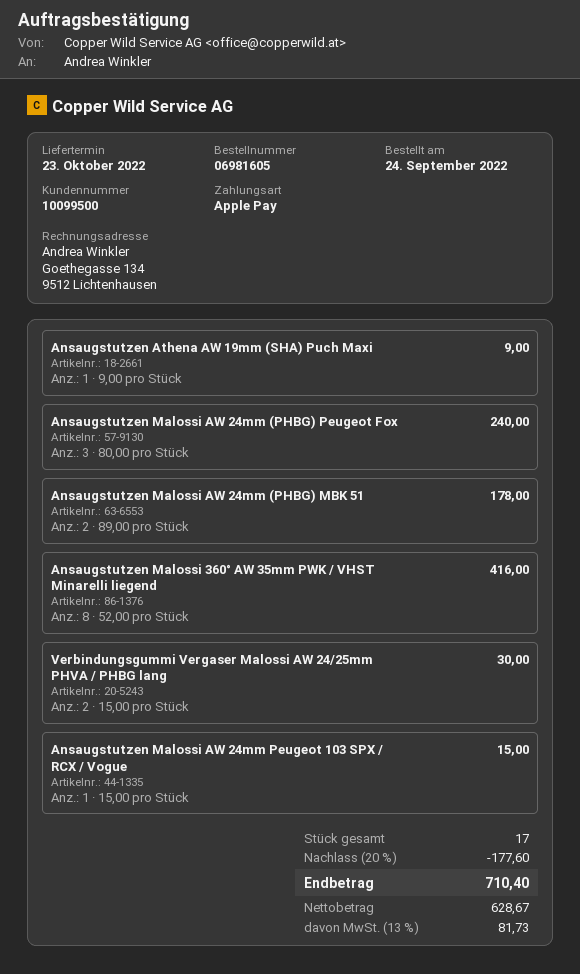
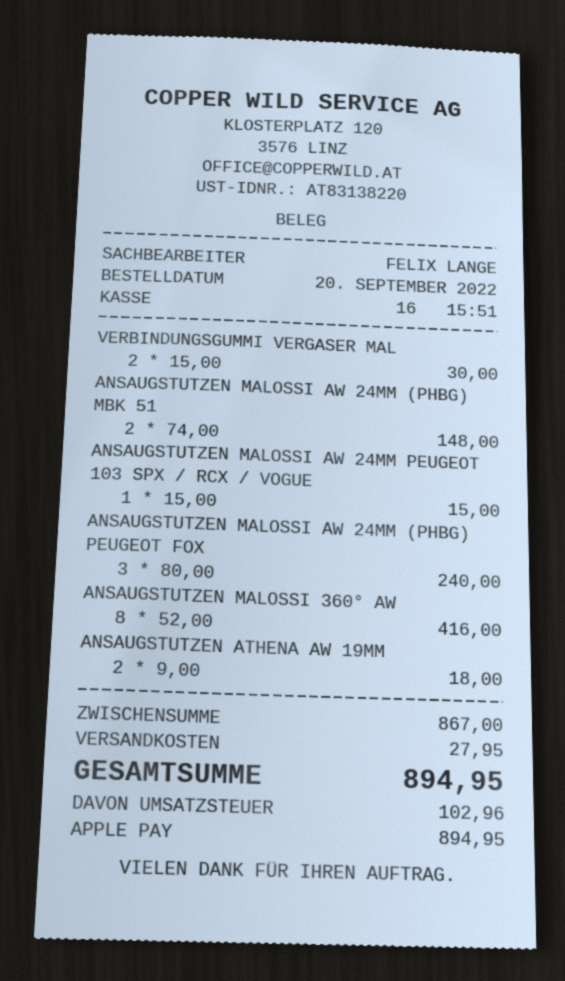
order date: 2022-09-24 -> 2022-09-20
Ansaugstutzen Athena AW 19mm (SHA) Puch Maxi: 1 x 9.00 = 9.00 -> 2 x 9.00 = 18.00
Ansaugstutzen Malossi AW 24mm (PHBG) MBK 51: 2 x 89.00 = 178.00 -> 2 x 74.00 = 148.00
discount: 20% = 177.60 -> none
shipping: none -> 27.95
tax: 81.73 -> 102.96
total: 710.40 -> 894.95

